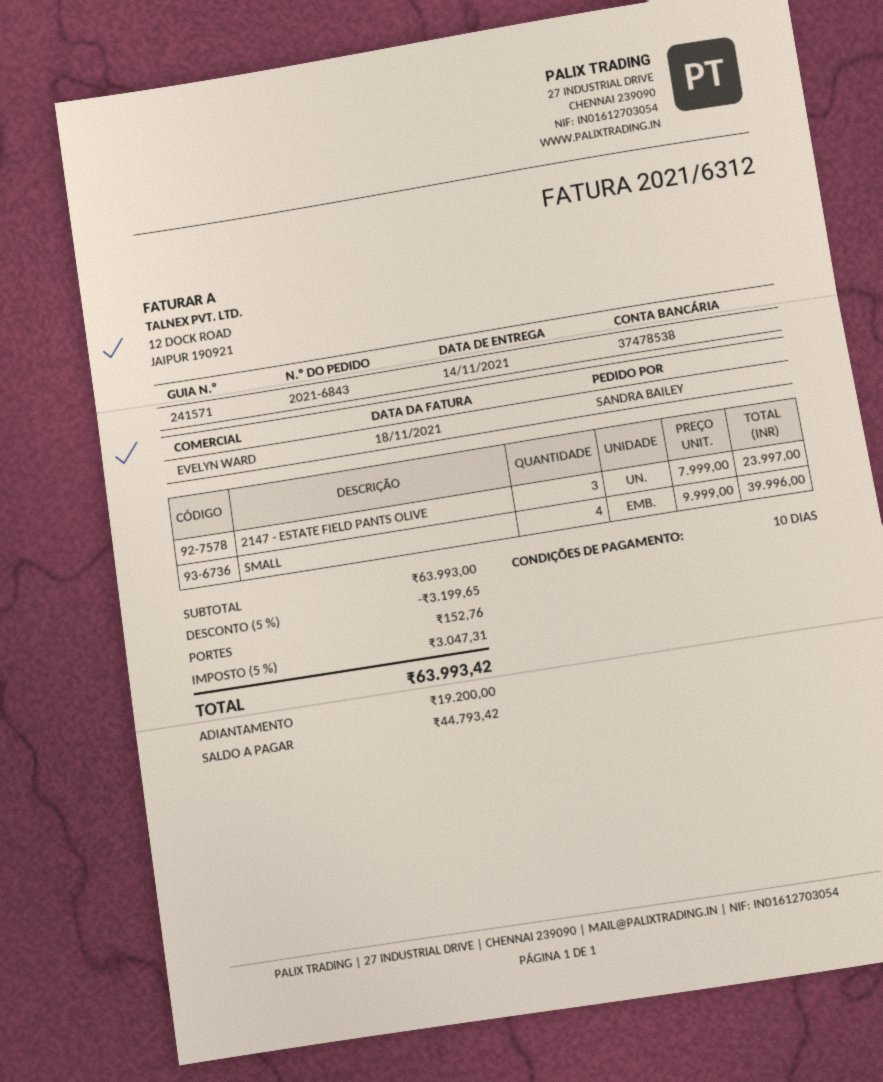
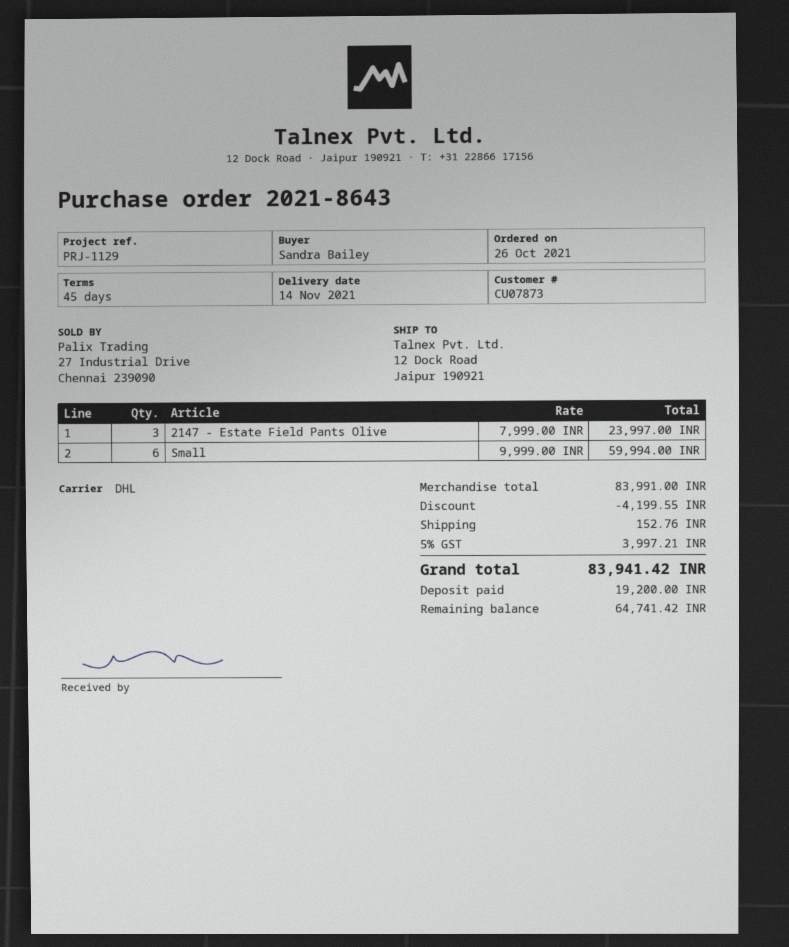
order number: 2021-6843 -> 2021-8643
payment terms: 10 days -> 45 days
SMALL: 4 x 9999.00 = 39996.00 -> 6 x 9999.00 = 59994.00
subtotal: 63993.00 -> 83991.00
discount: 3199.65 -> 4199.55
tax: 5% = 3047.31 -> 5% = 3997.21
total: 63993.42 -> 83941.42
balance: 44793.42 -> 64741.42

